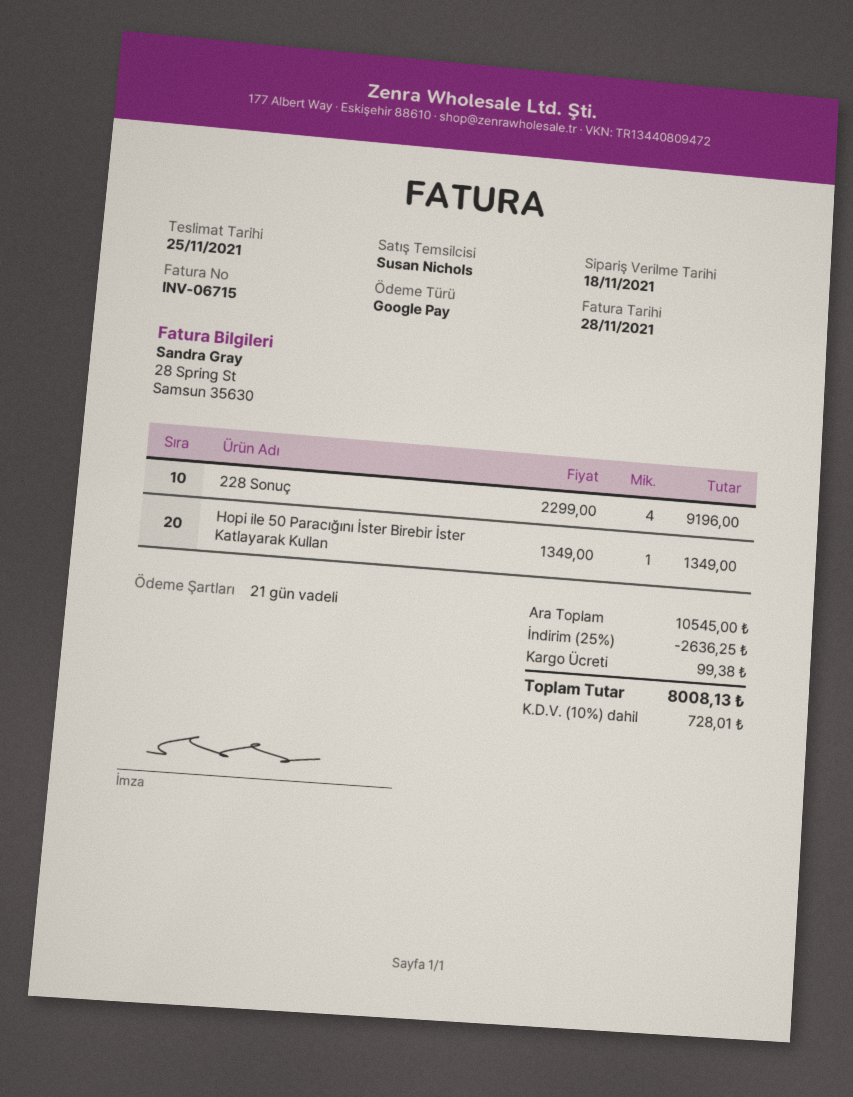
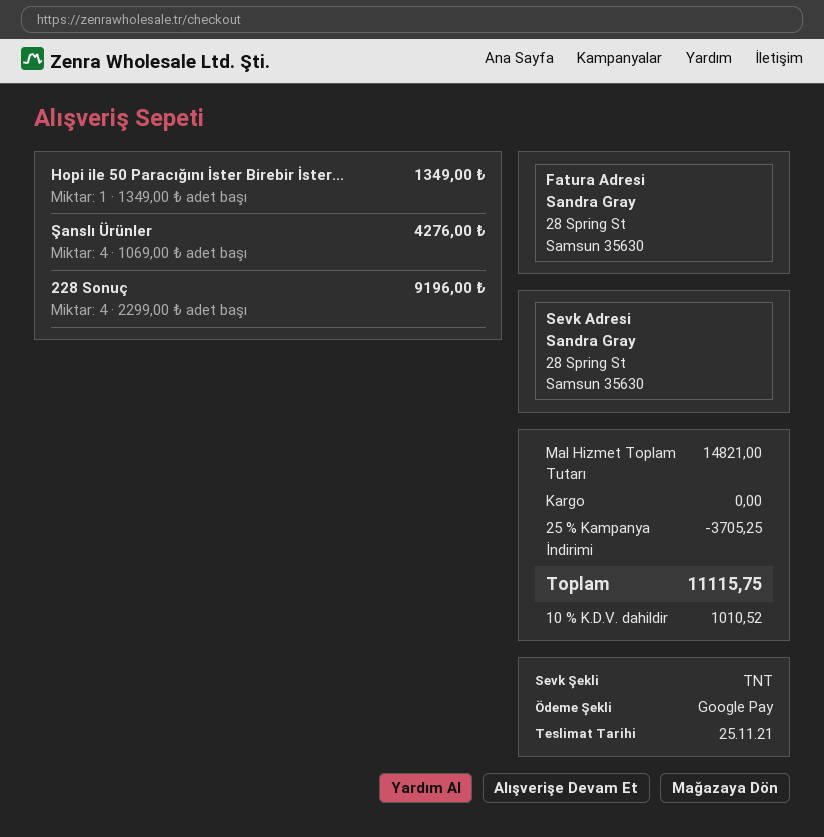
Şanslı Ürünler: none -> 4 x 1069.00 = 4276.00
subtotal: 10545.00 -> 14821.00
discount: 25% = 2636.25 -> 25% = 3705.25
shipping: 99.38 -> 0.00
tax: 10% = 728.01 -> 10% = 1010.52
total: 8008.13 -> 11115.75

